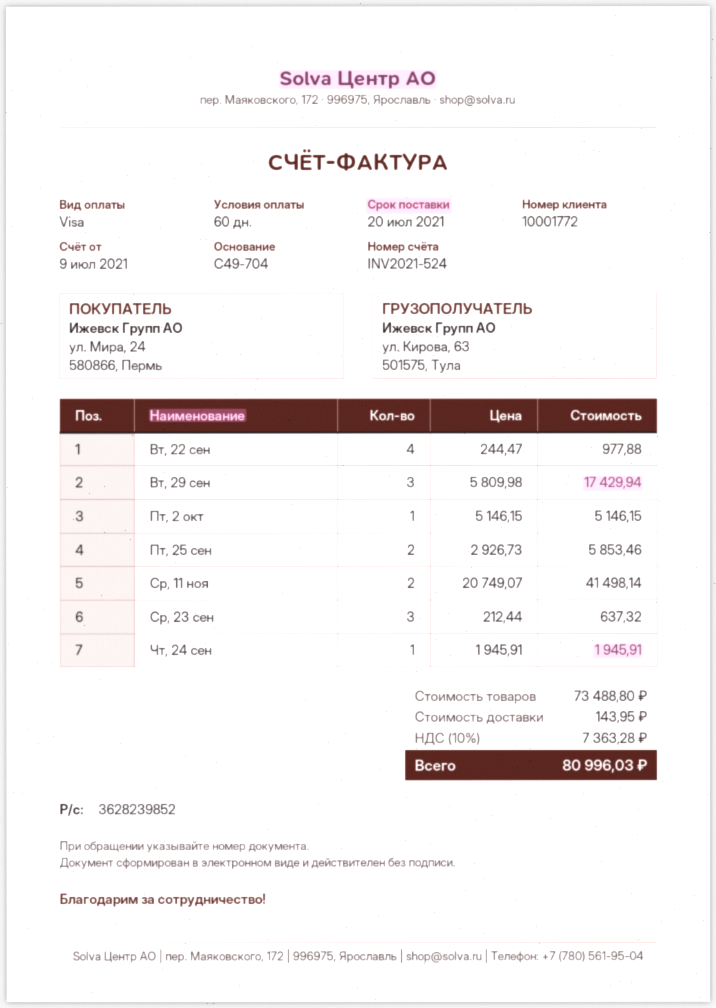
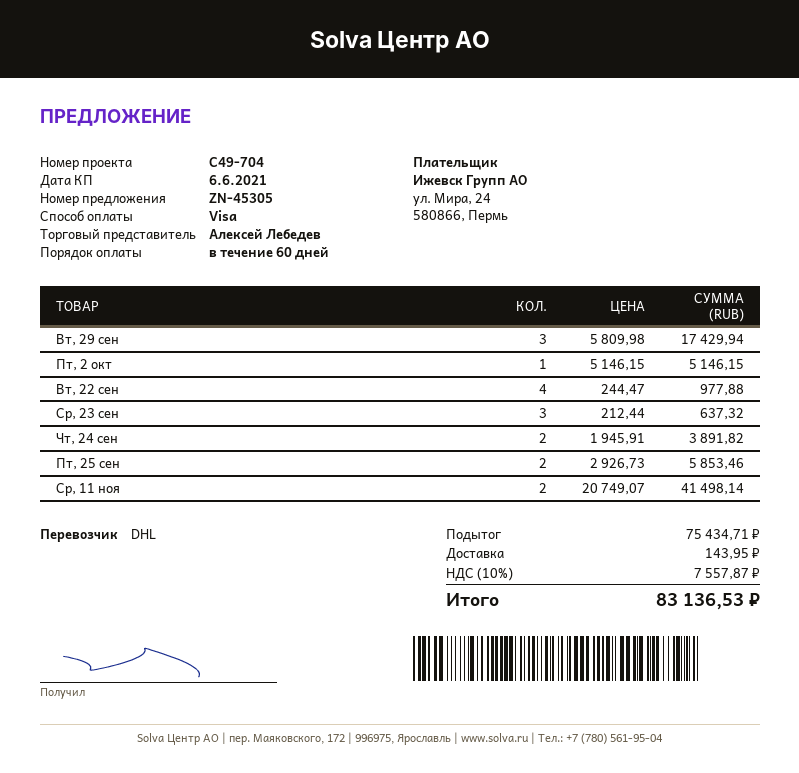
Чт, 24 сен: 1 x 1945.91 = 1945.91 -> 2 x 1945.91 = 3891.82
subtotal: 73488.80 -> 75434.71
tax: 10% = 7363.28 -> 10% = 7557.87
total: 80996.03 -> 83136.53

